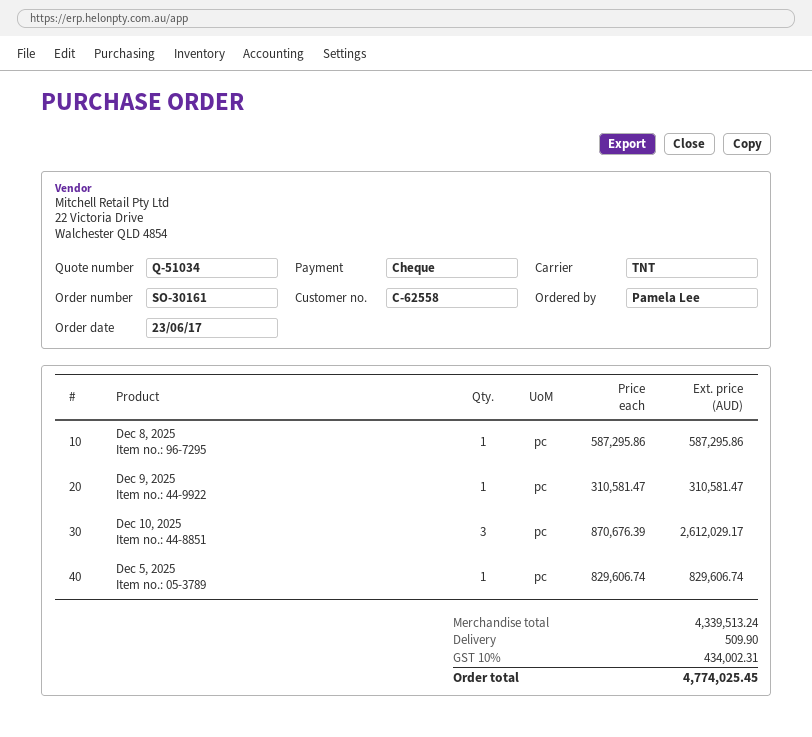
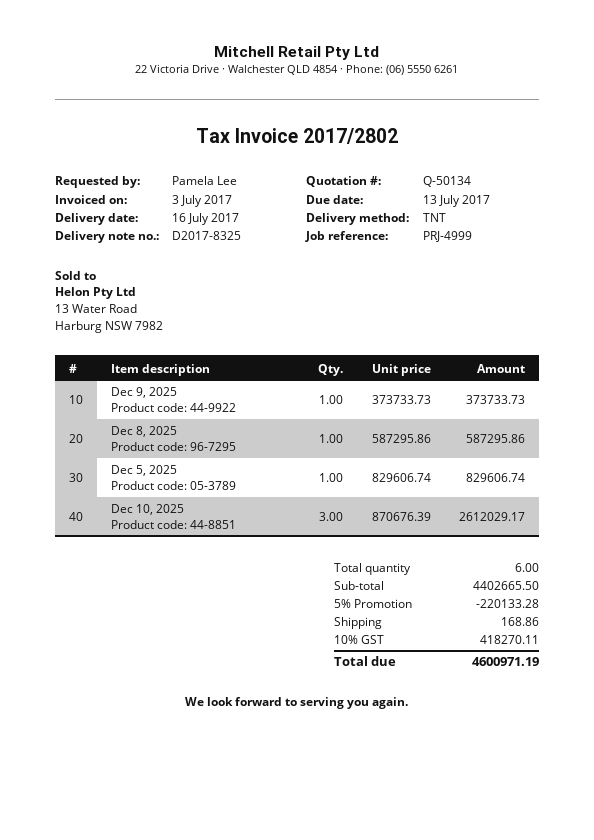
quote number: Q-51034 -> Q-50134
Dec 9, 2025: 1 x 310581.47 = 310581.47 -> 1 x 373733.73 = 373733.73
subtotal: 4339513.24 -> 4402665.50
discount: none -> 5% = 220133.28
shipping: 509.90 -> 168.86
tax: 10% = 434002.31 -> 10% = 418270.11
total: 4774025.45 -> 4600971.19

